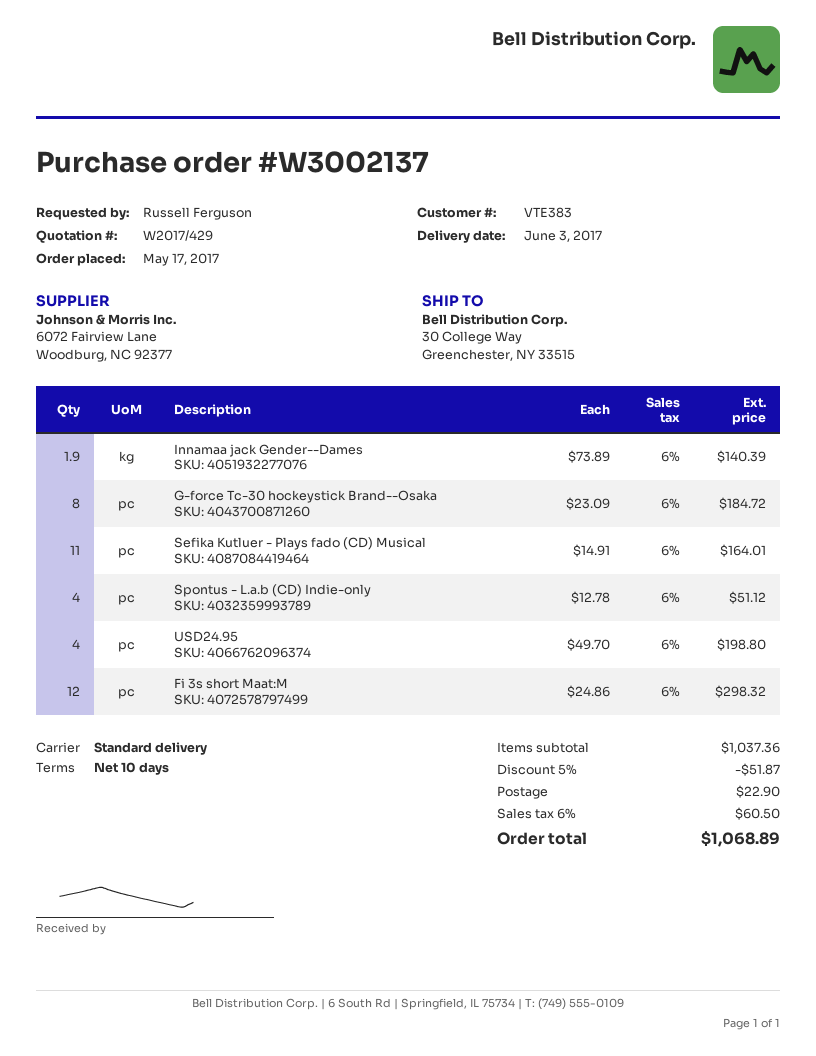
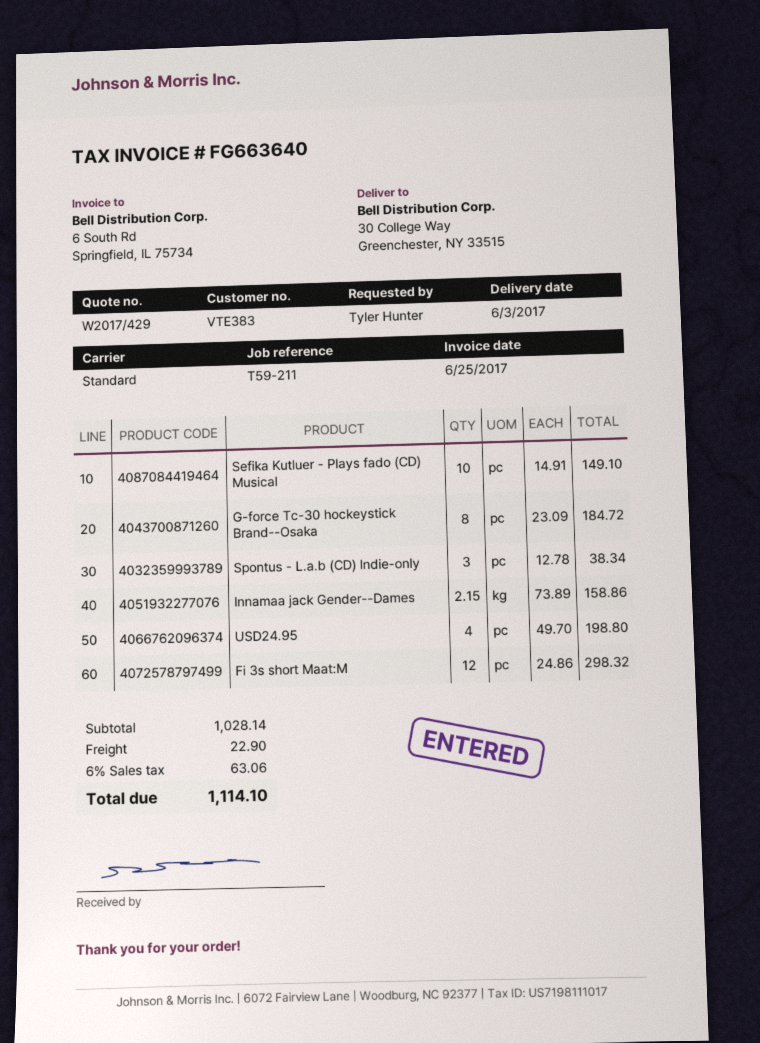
ordered by: Russell Ferguson -> Tyler Hunter
Innamaa jack Gender--Dames: 1.9 x 73.89 = 140.39 -> 2.15 x 73.89 = 158.86
Sefika Kutluer - Plays fado (CD) Musical: 11 x 14.91 = 164.01 -> 10 x 14.91 = 149.10
Spontus - L.a.b (CD) Indie-only: 4 x 12.78 = 51.12 -> 3 x 12.78 = 38.34
subtotal: 1037.36 -> 1028.14
discount: 5% = 51.87 -> none
tax: 6% = 60.50 -> 6% = 63.06
total: 1068.89 -> 1114.10

